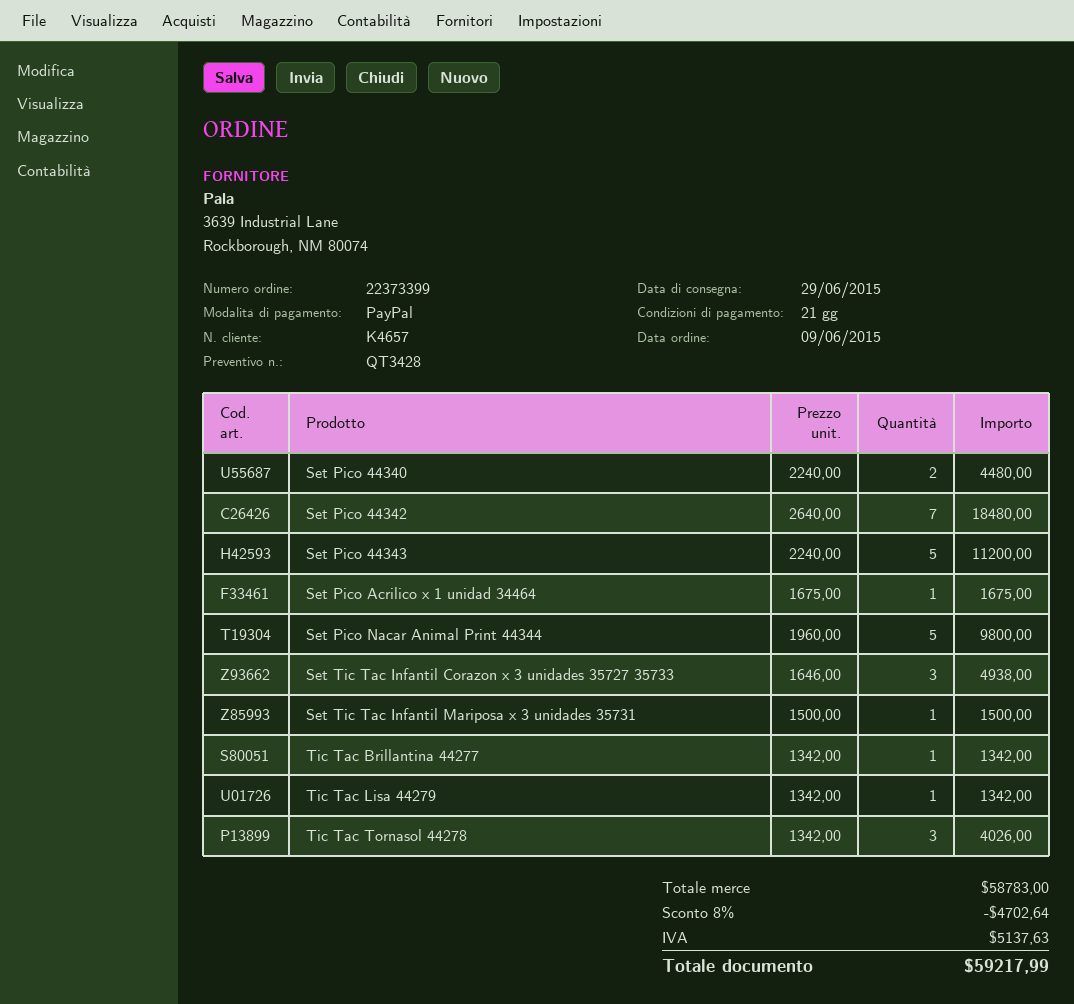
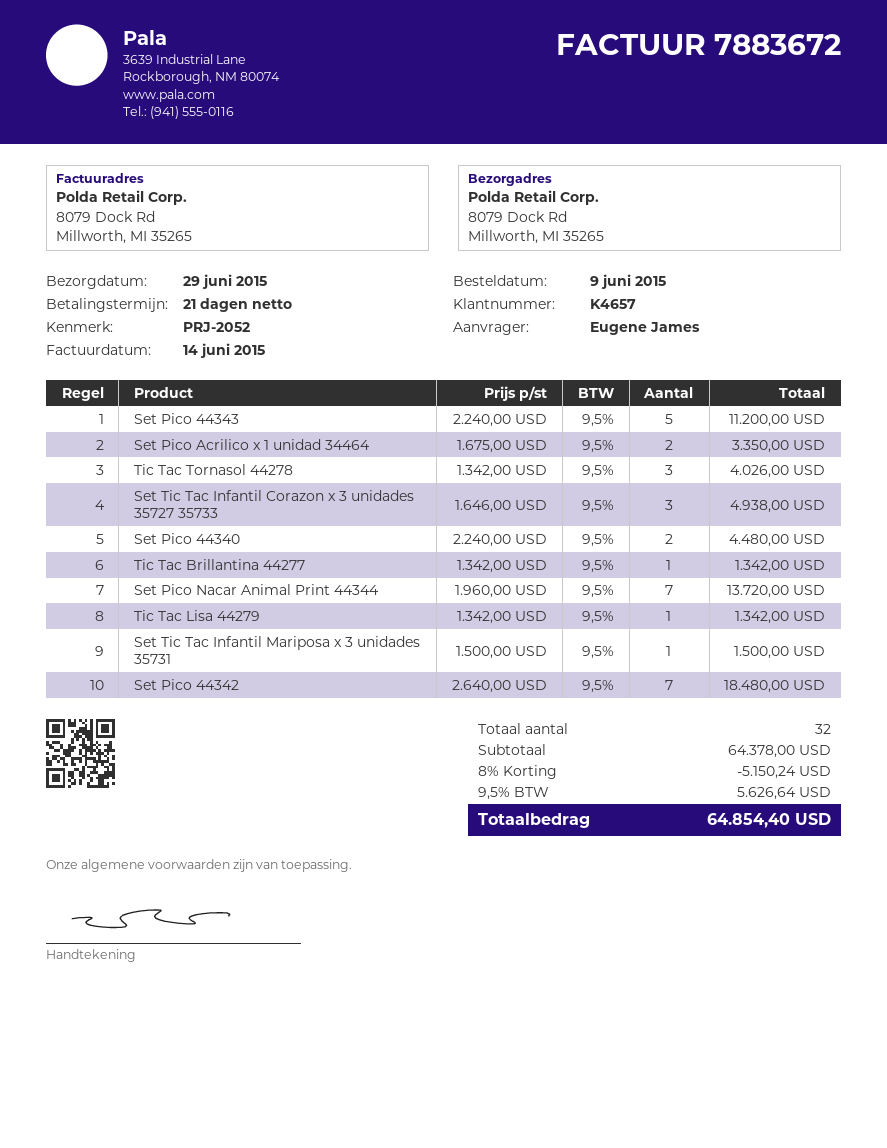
Set Pico Acrilico x 1 unidad 34464: 1 x 1675.00 = 1675.00 -> 2 x 1675.00 = 3350.00
Set Pico Nacar Animal Print 44344: 5 x 1960.00 = 9800.00 -> 7 x 1960.00 = 13720.00
subtotal: 58783.00 -> 64378.00
discount: 8% = 4702.64 -> 8% = 5150.24
tax: 5137.63 -> 5626.64
total: 59217.99 -> 64854.40

